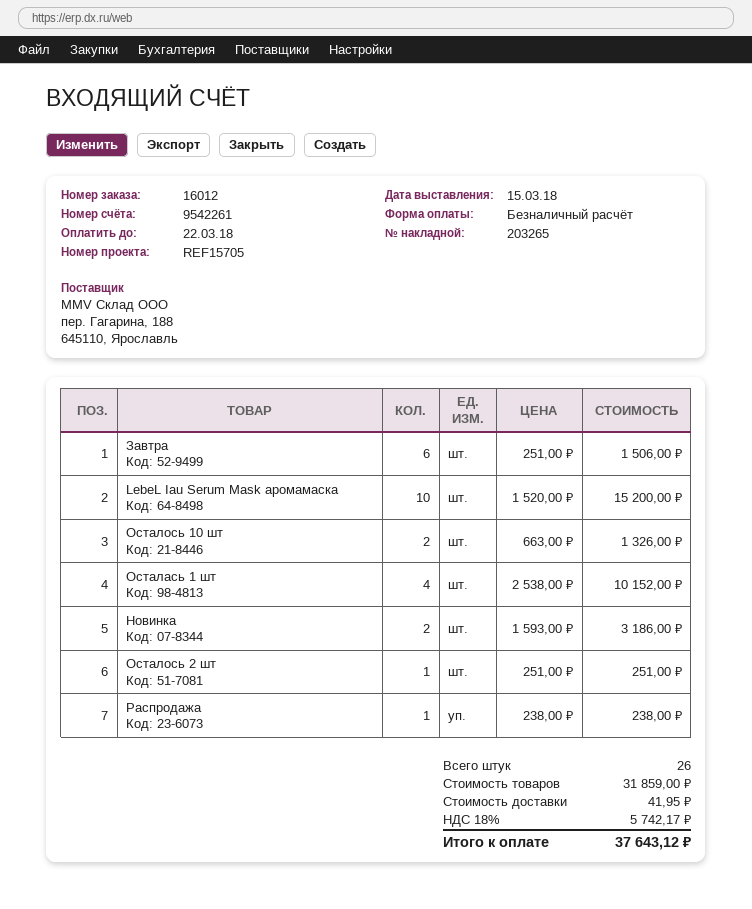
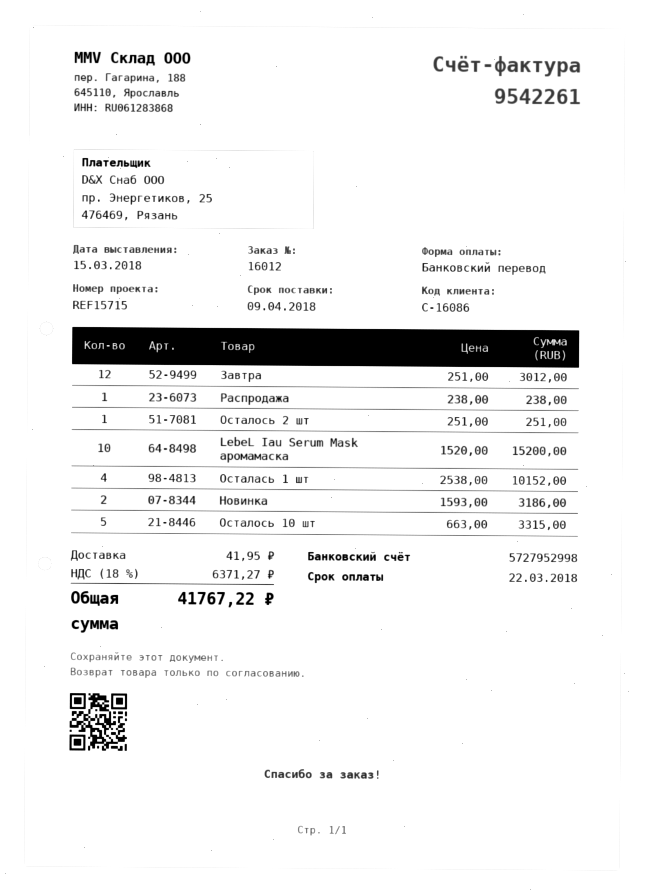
reference: REF15705 -> REF15715
Завтра: 6 x 251.00 = 1506.00 -> 12 x 251.00 = 3012.00
Осталось 10 шт: 2 x 663.00 = 1326.00 -> 5 x 663.00 = 3315.00
tax: 18% = 5742.17 -> 18% = 6371.27
total: 37643.12 -> 41767.22

